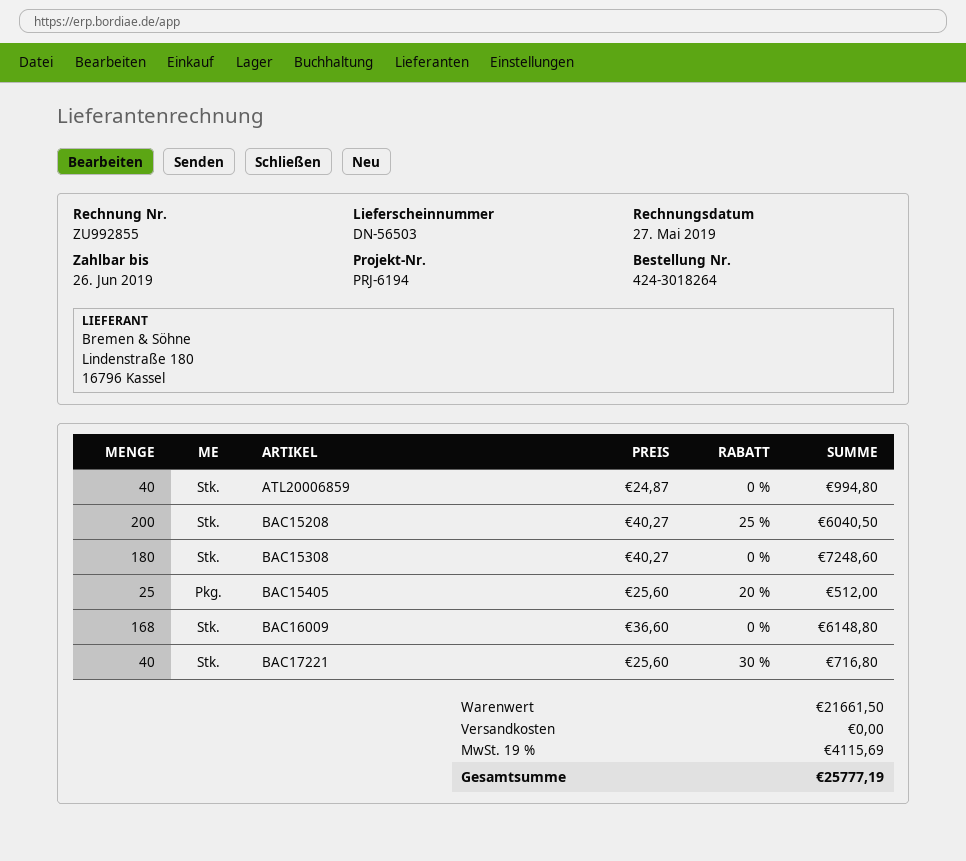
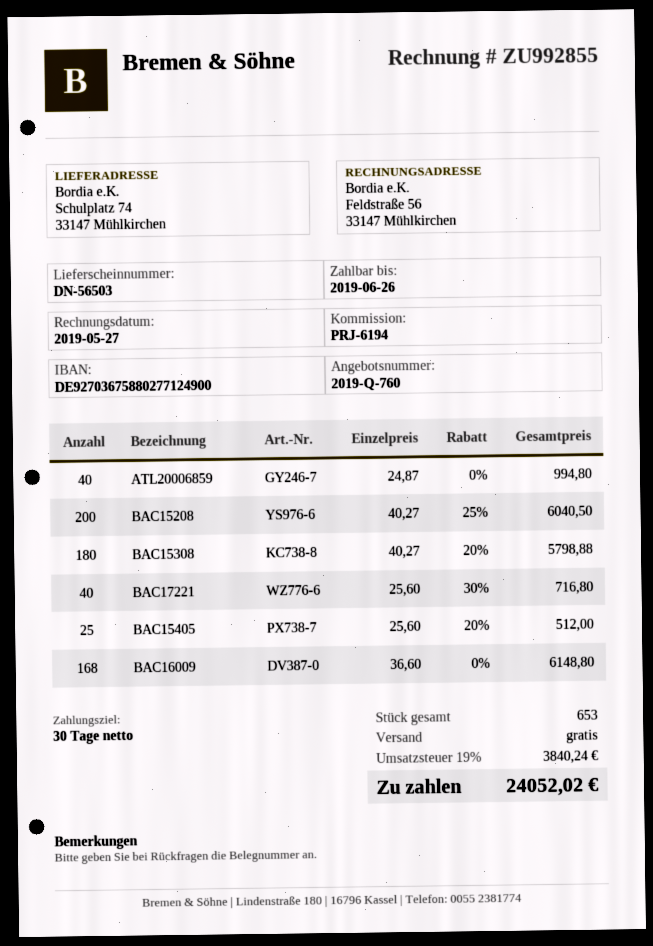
BAC15308: 180 x 40.27 = 7248.60 -> 180 x 40.27 - 20% = 5798.88
tax: 19% = 4115.69 -> 19% = 3840.24
total: 25777.19 -> 24052.02

